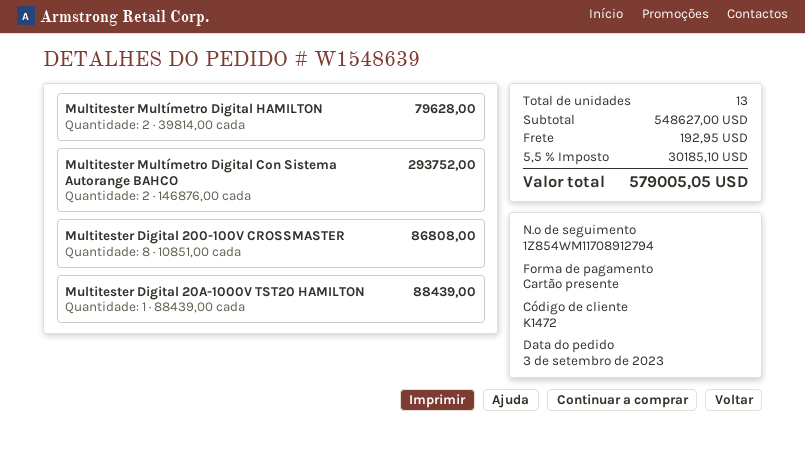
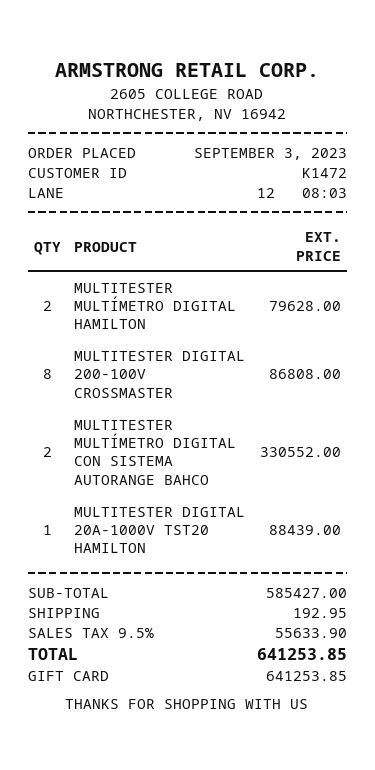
Multitester Multímetro Digital Con Sistema Autorange BAHCO: 2 for 293752.00 -> 2 for 330552.00
subtotal: 548627.00 -> 585427.00
tax: 5.5% = 30185.10 -> 9.5% = 55633.90
total: 579005.05 -> 641253.85

